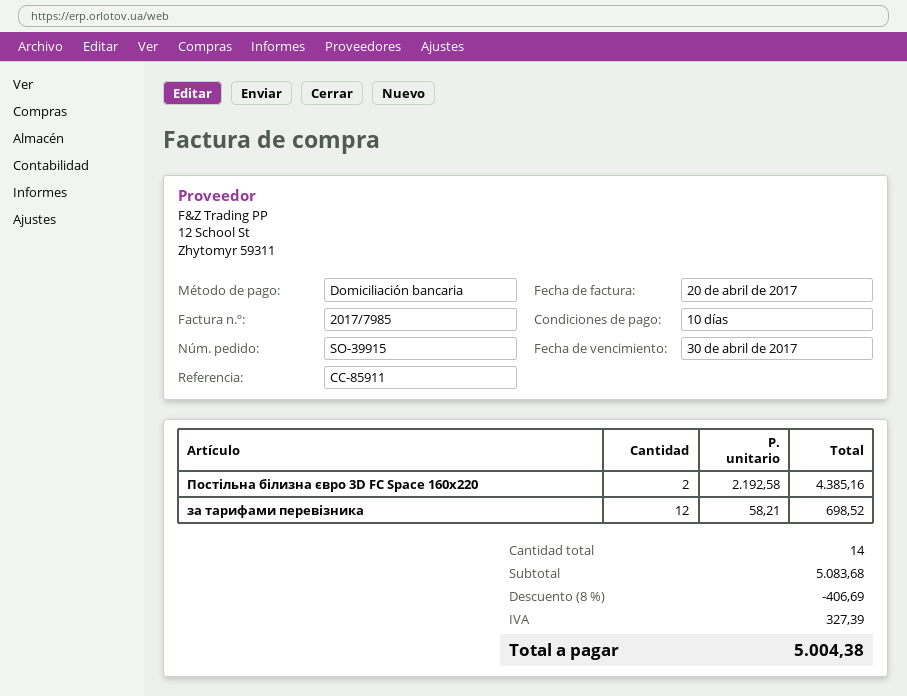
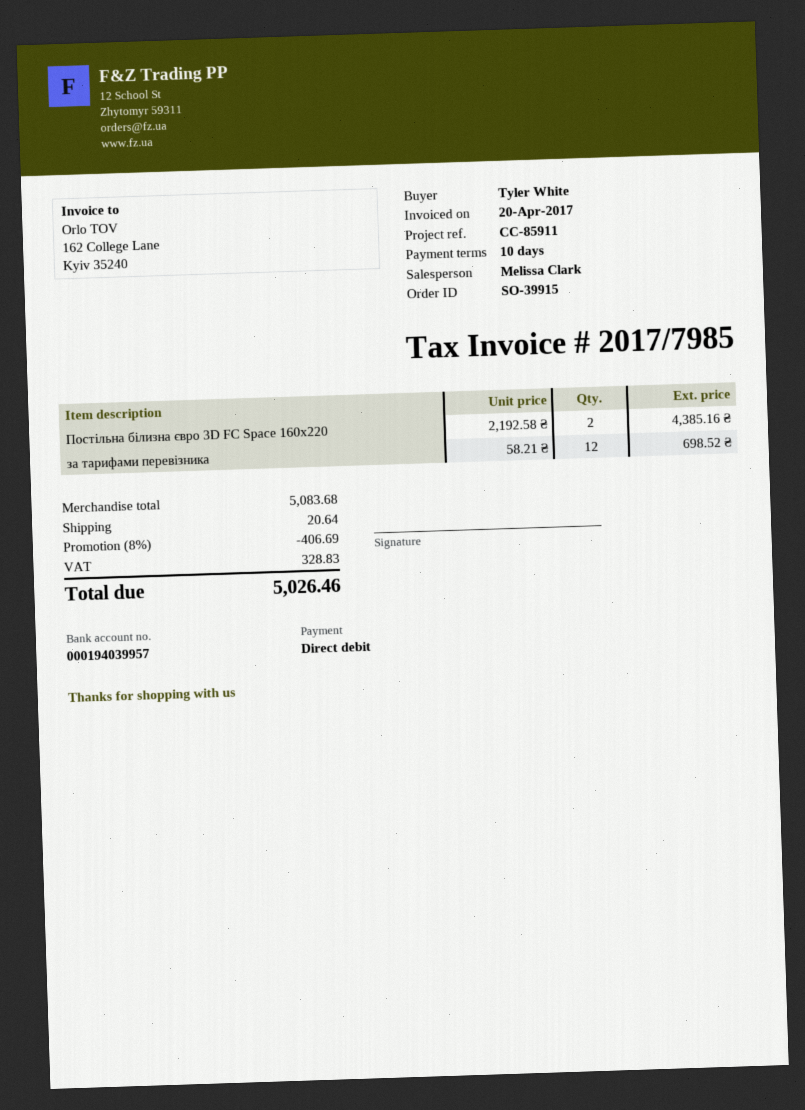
shipping: none -> 20.64
tax: 327.39 -> 328.83
total: 5004.38 -> 5026.46

